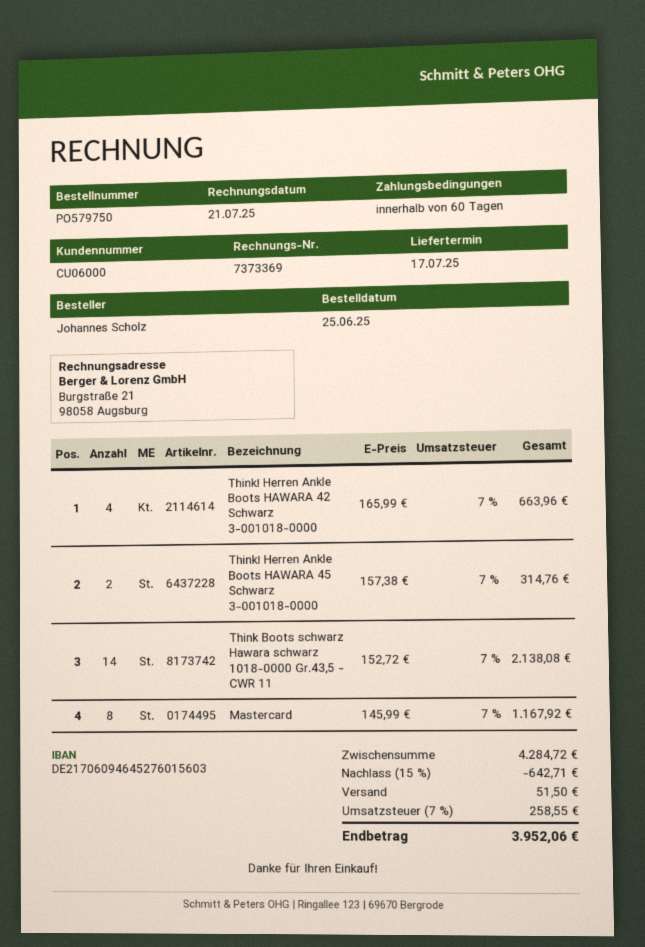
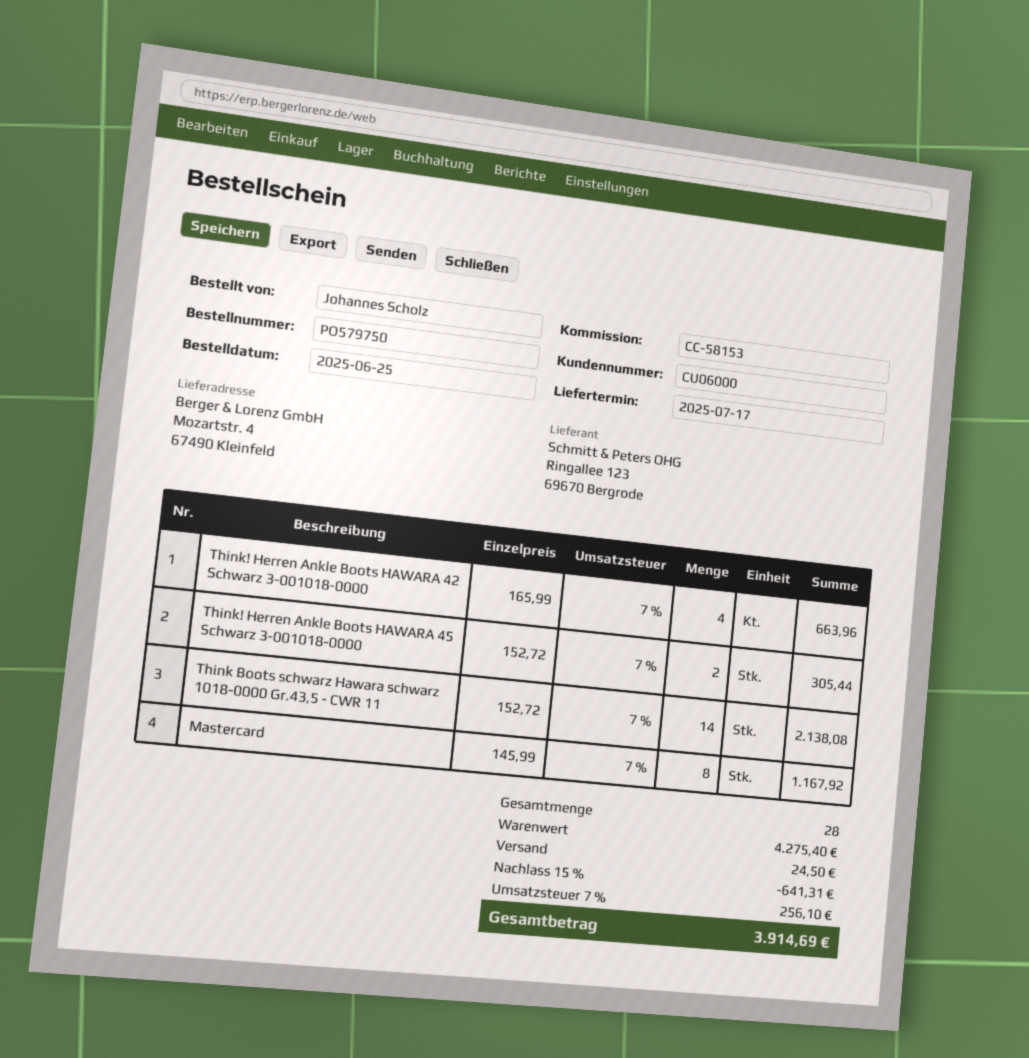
Think! Herren Ankle Boots HAWARA 45 Schwarz 3-001018-0000: 2 x 157.38 = 314.76 -> 2 x 152.72 = 305.44
subtotal: 4284.72 -> 4275.40
discount: 15% = 642.71 -> 15% = 641.31
shipping: 51.50 -> 24.50
tax: 7% = 258.55 -> 7% = 256.10
total: 3952.06 -> 3914.69

